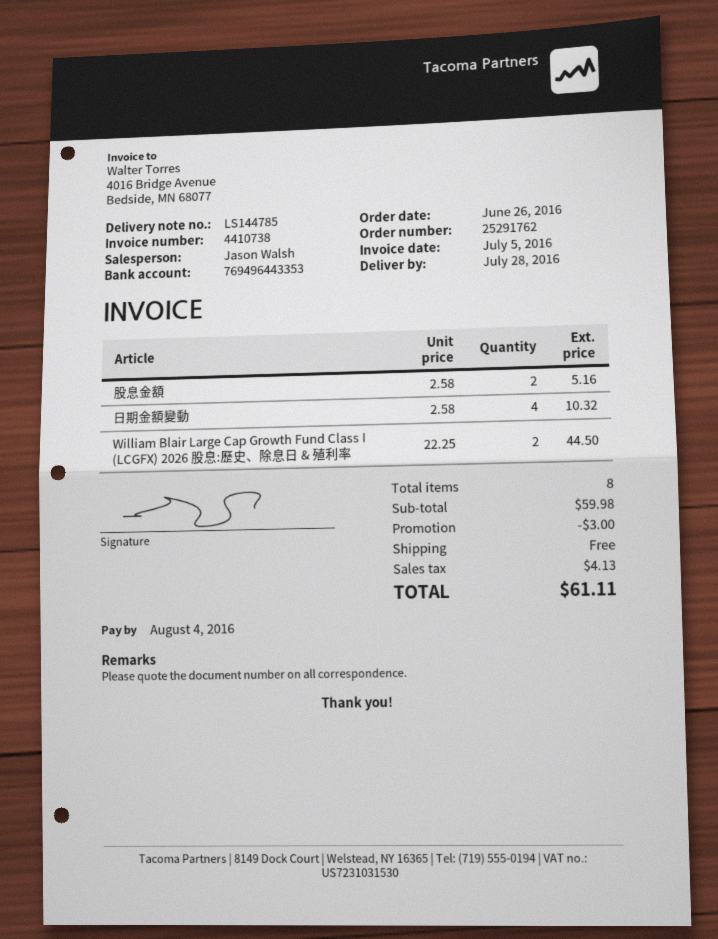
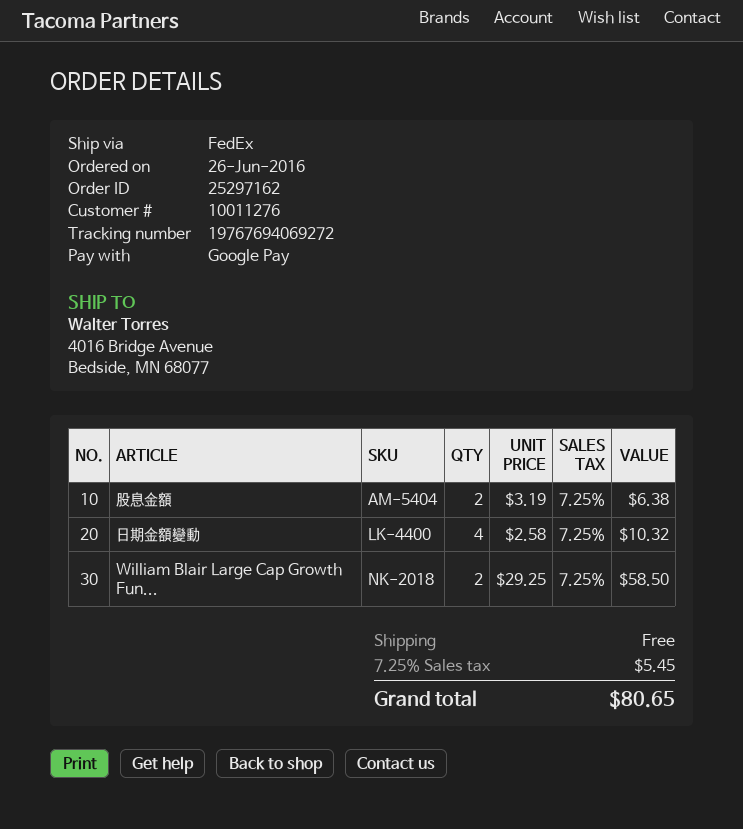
order number: 25291762 -> 25297162
股息金額: 2 x 2.58 = 5.16 -> 2 x 3.19 = 6.38
William Blair Large Cap Growth Fund Class I (LCGFX) 2026 股息:歷史、除息日 & 殖利率: 2 x 22.25 = 44.50 -> 2 x 29.25 = 58.50
discount: 3.00 -> none
tax: 4.13 -> 5.45
total: 61.11 -> 80.65

